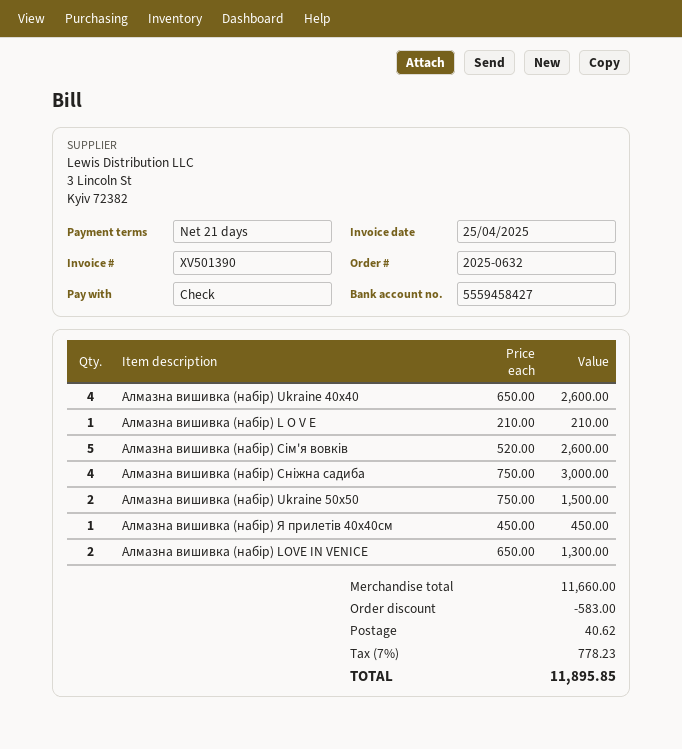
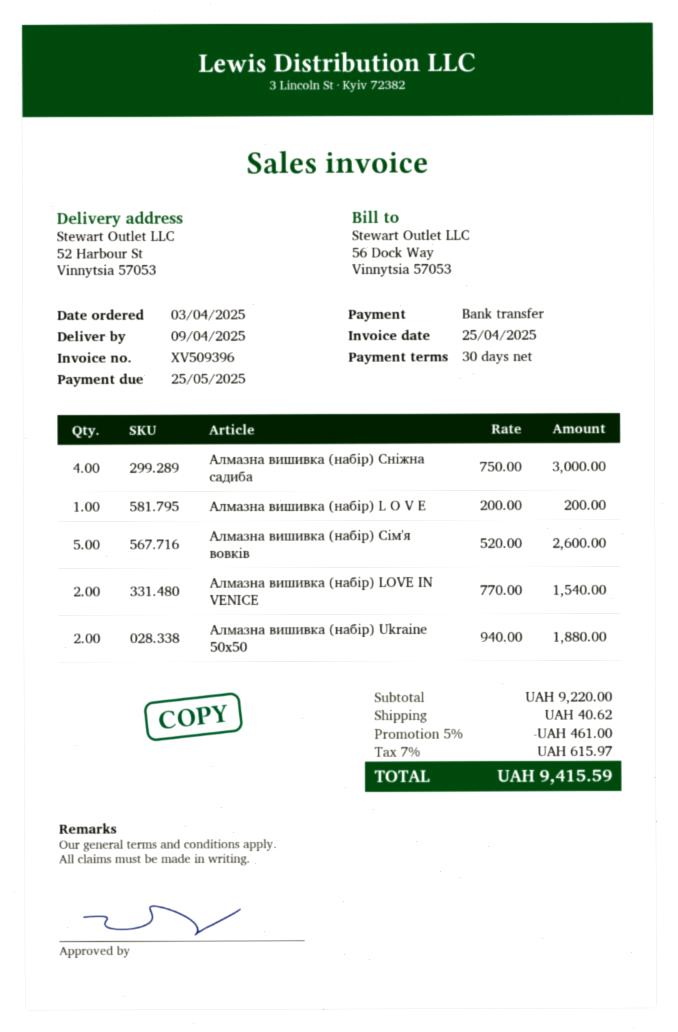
invoice number: XV501390 -> XV509396
payment terms: 21 days -> 30 days
payment method: cheque -> bank transfer
Алмазна вишивка (набір) Ukraine 40x40: 4 x 650.00 = 2600.00 -> none
Алмазна вишивка (набір) L O V E: 1 x 210.00 = 210.00 -> 1 x 200.00 = 200.00
Алмазна вишивка (набір) Ukraine 50х50: 2 x 750.00 = 1500.00 -> 2 x 940.00 = 1880.00
Алмазна вишивка (набір) Я прилетів 40х40см: 1 x 450.00 = 450.00 -> none
Алмазна вишивка (набір) LOVE IN VENICE: 2 x 650.00 = 1300.00 -> 2 x 770.00 = 1540.00
subtotal: 11660.00 -> 9220.00
discount: 583.00 -> 461.00
tax: 7% = 778.23 -> 7% = 615.97
total: 11895.85 -> 9415.59

